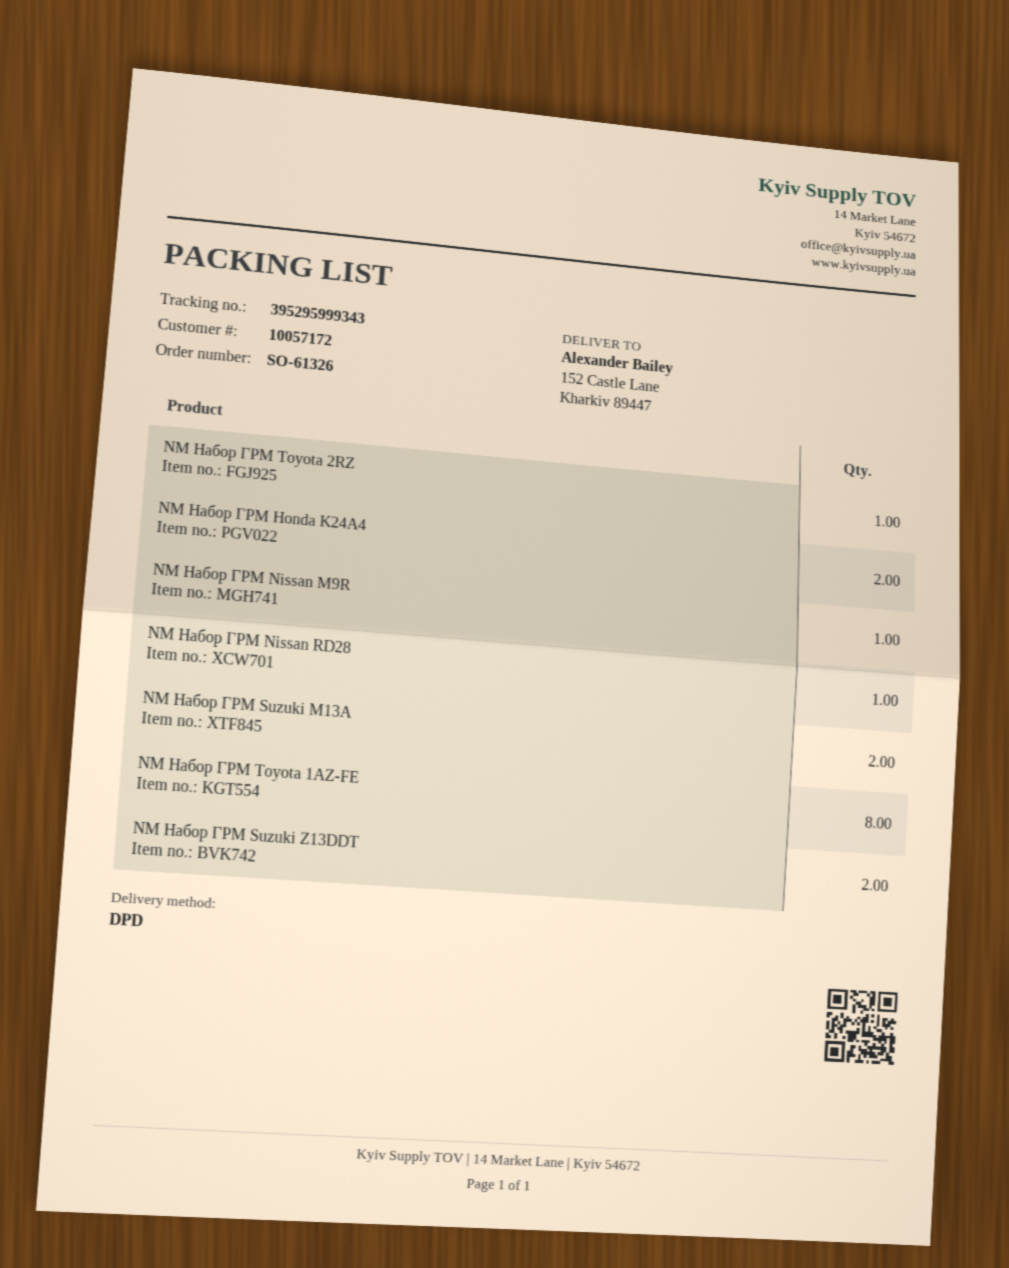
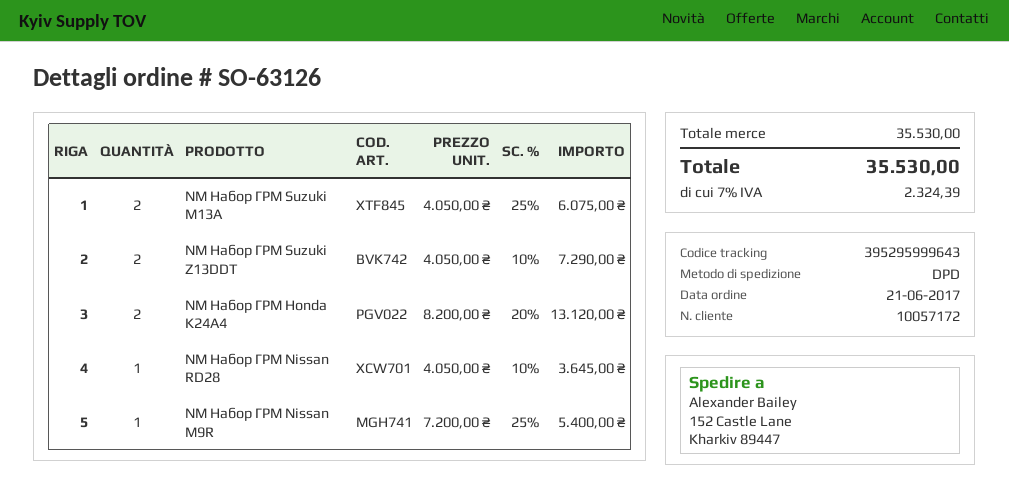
order number: SO-61326 -> SO-63126
tracking number: 395295999343 -> 395295999643
NM Набор ГРМ Toyota 2RZ: 1 -> none
NM Набор ГРМ Toyota 1AZ-FE: 8 -> none

